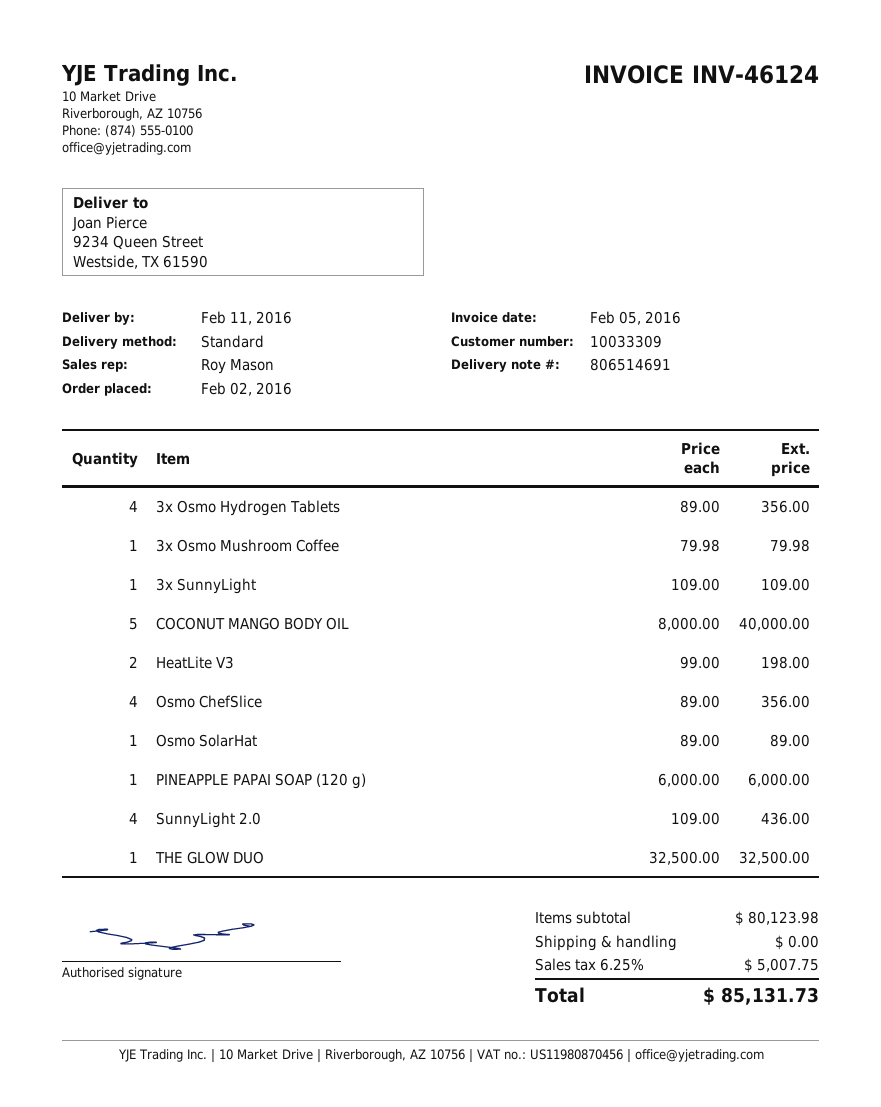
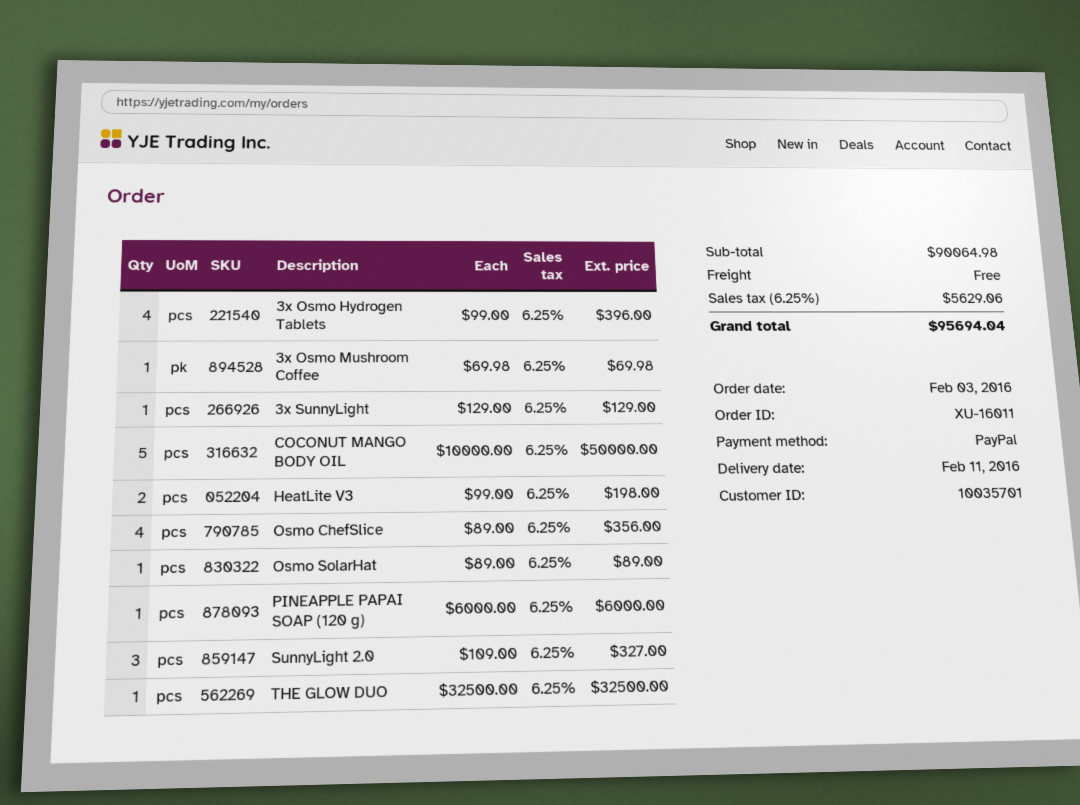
order date: 2016-02-02 -> 2016-02-03
customer number: 10033309 -> 10035701
3x Osmo Hydrogen Tablets: 4 x 89.00 = 356.00 -> 4 x 99.00 = 396.00
3x Osmo Mushroom Coffee: 1 x 79.98 = 79.98 -> 1 x 69.98 = 69.98
3x SunnyLight: 1 x 109.00 = 109.00 -> 1 x 129.00 = 129.00
COCONUT MANGO BODY OIL: 5 x 8000.00 = 40000.00 -> 5 x 10000.00 = 50000.00
SunnyLight 2.0: 4 x 109.00 = 436.00 -> 3 x 109.00 = 327.00
subtotal: 80123.98 -> 90064.98
tax: 6.25% = 5007.75 -> 6.25% = 5629.06
total: 85131.73 -> 95694.04

